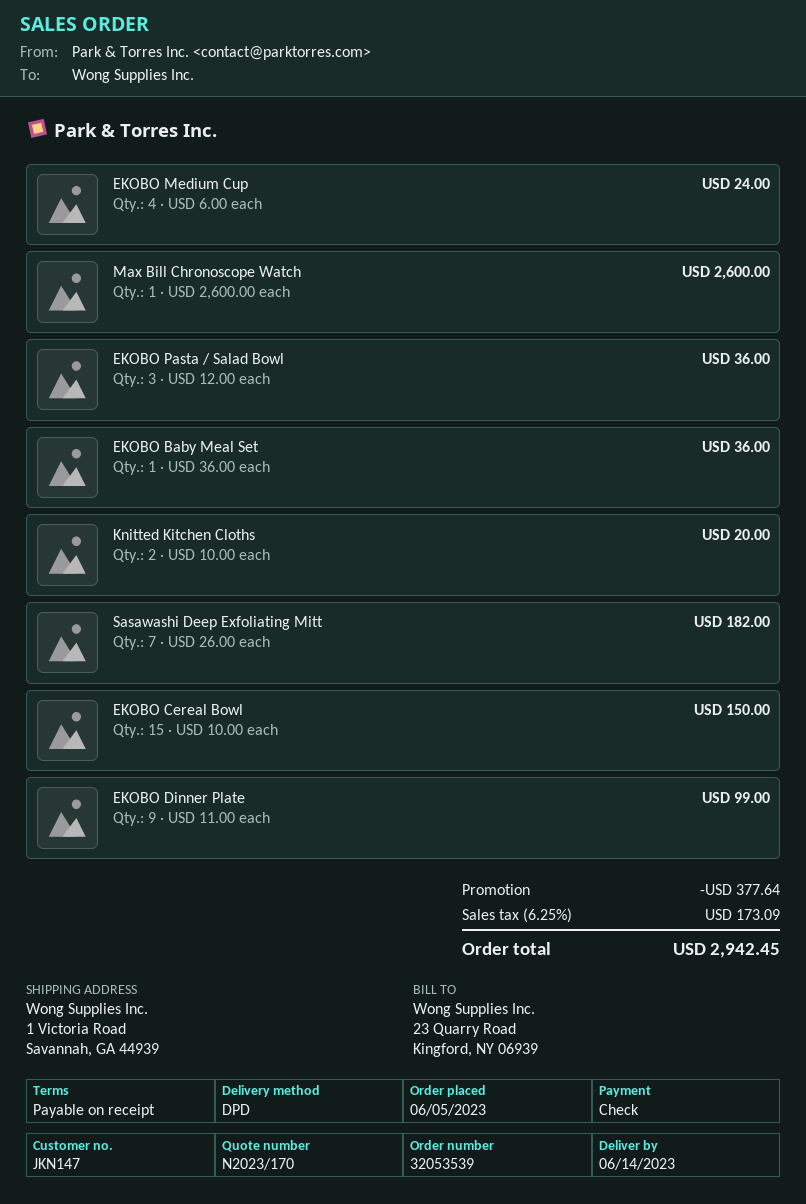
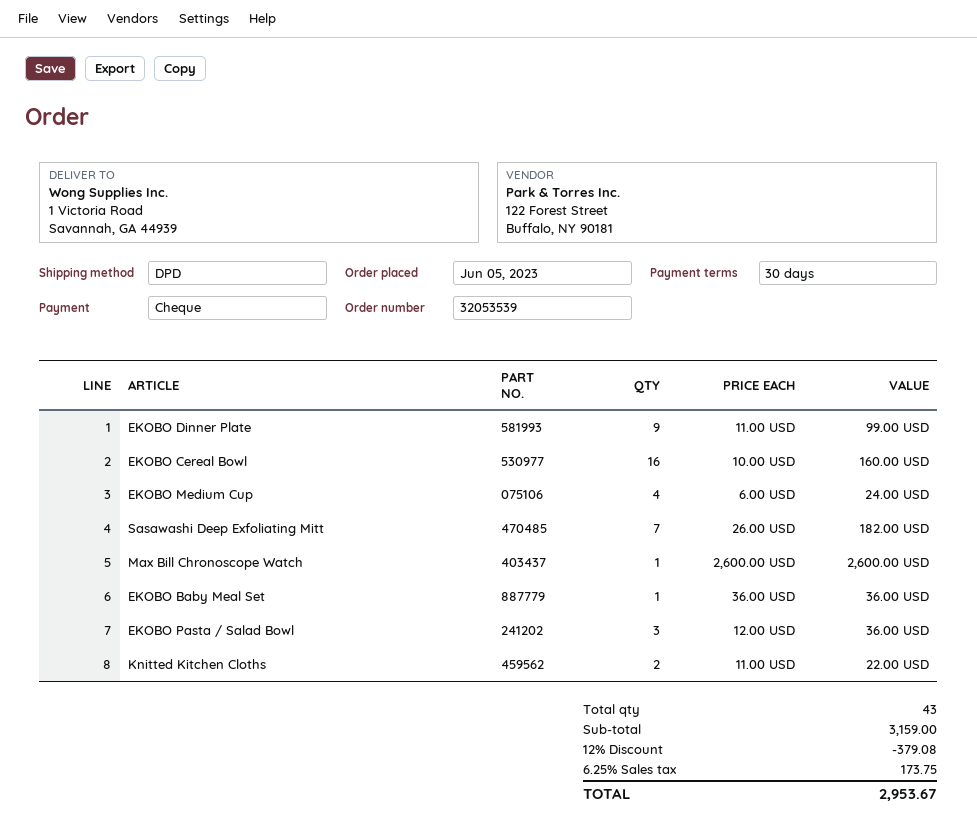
payment terms: on receipt -> 30 days
Knitted Kitchen Cloths: 2 x 10.00 = 20.00 -> 2 x 11.00 = 22.00
EKOBO Cereal Bowl: 15 x 10.00 = 150.00 -> 16 x 10.00 = 160.00
discount: 377.64 -> 379.08
tax: 6.25% = 173.09 -> 6.25% = 173.75
total: 2942.45 -> 2953.67

